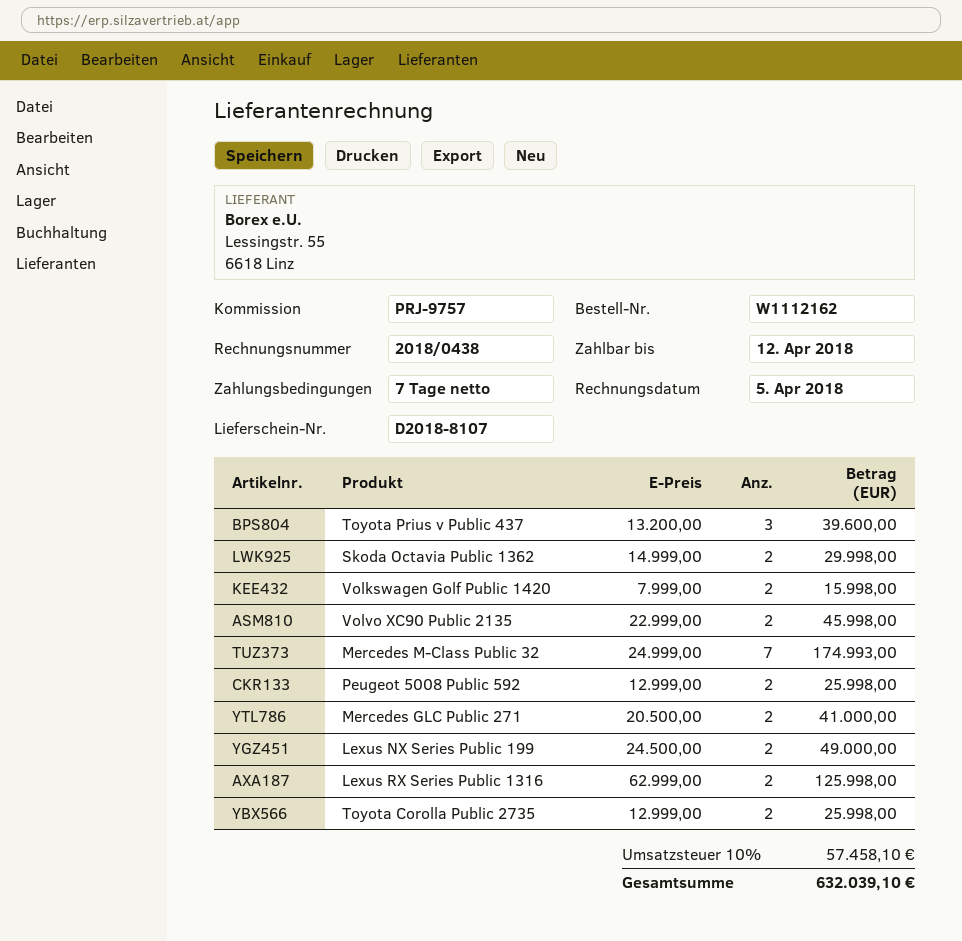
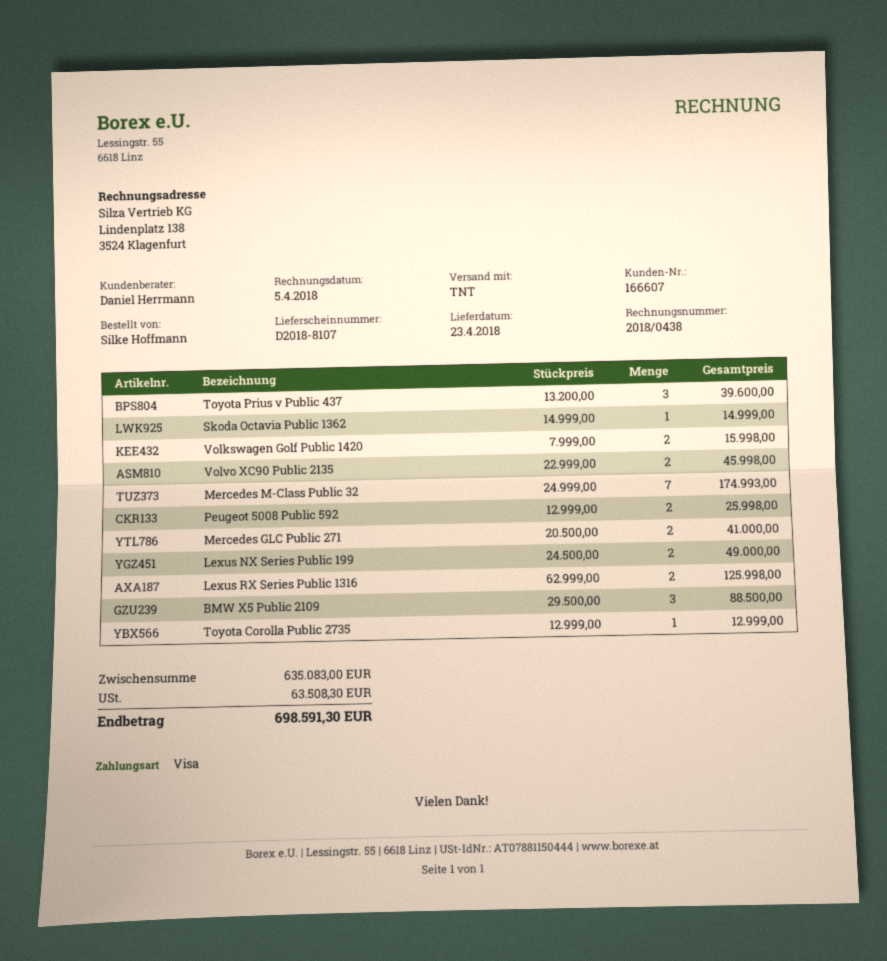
Skoda Octavia Public 1362: 2 x 14999.00 = 29998.00 -> 1 x 14999.00 = 14999.00
Toyota Corolla Public 2735: 2 x 12999.00 = 25998.00 -> 1 x 12999.00 = 12999.00
BMW X5 Public 2109: none -> 3 x 29500.00 = 88500.00
tax: 57458.10 -> 63508.30
total: 632039.10 -> 698591.30

